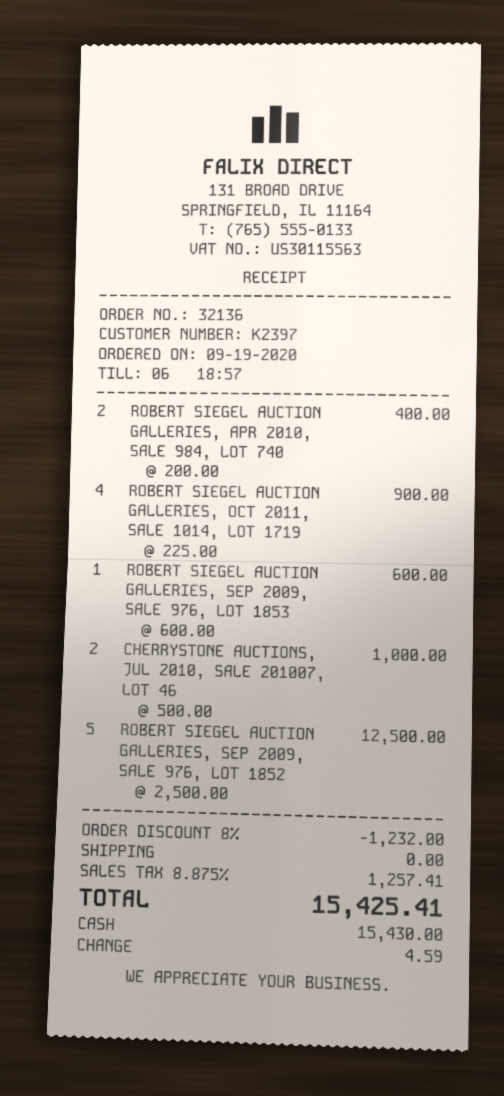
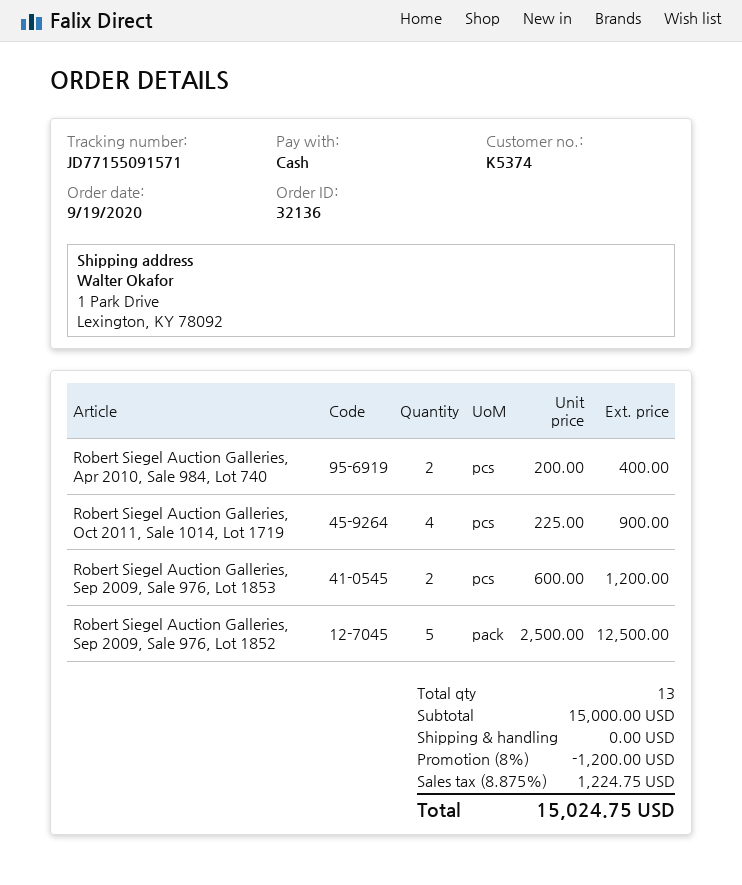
customer number: K2397 -> K5374
ROBERT SIEGEL AUCTION GALLERIES, SEP 2009, SALE 976, LOT 1853: 1 x 600.00 = 600.00 -> 2 x 600.00 = 1200.00
CHERRYSTONE AUCTIONS, JUL 2010, SALE 201007, LOT 46: 2 x 500.00 = 1000.00 -> none
discount: 8% = 1232.00 -> 8% = 1200.00
tax: 8.875% = 1257.41 -> 8.875% = 1224.75
total: 15425.41 -> 15024.75

